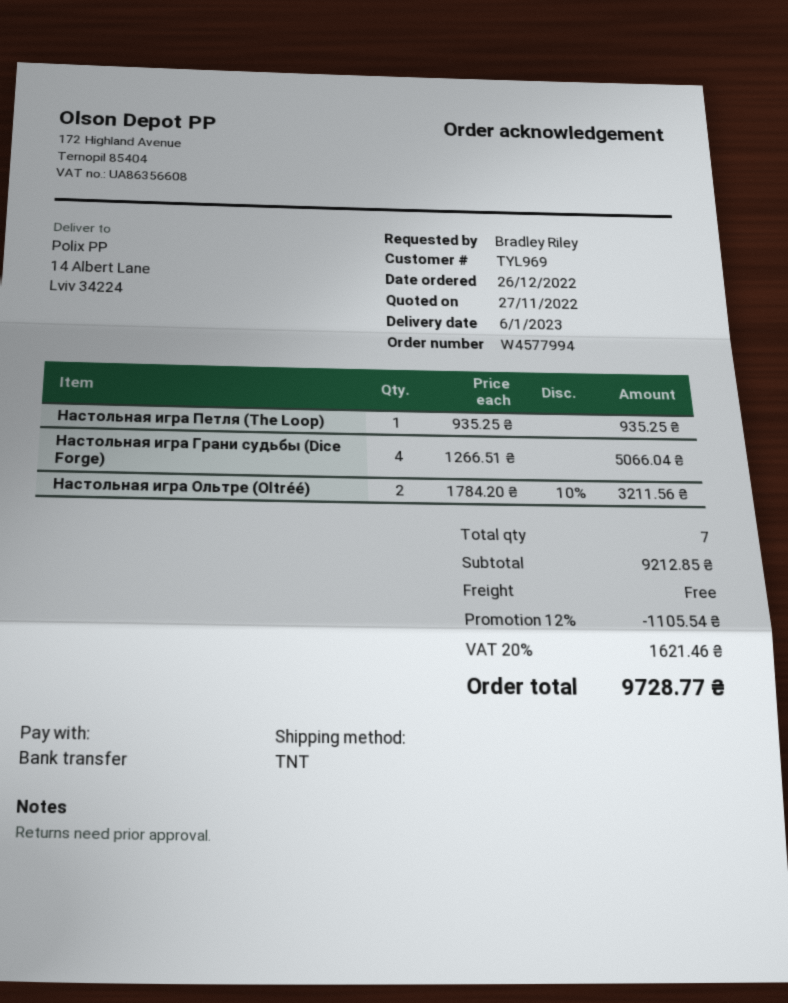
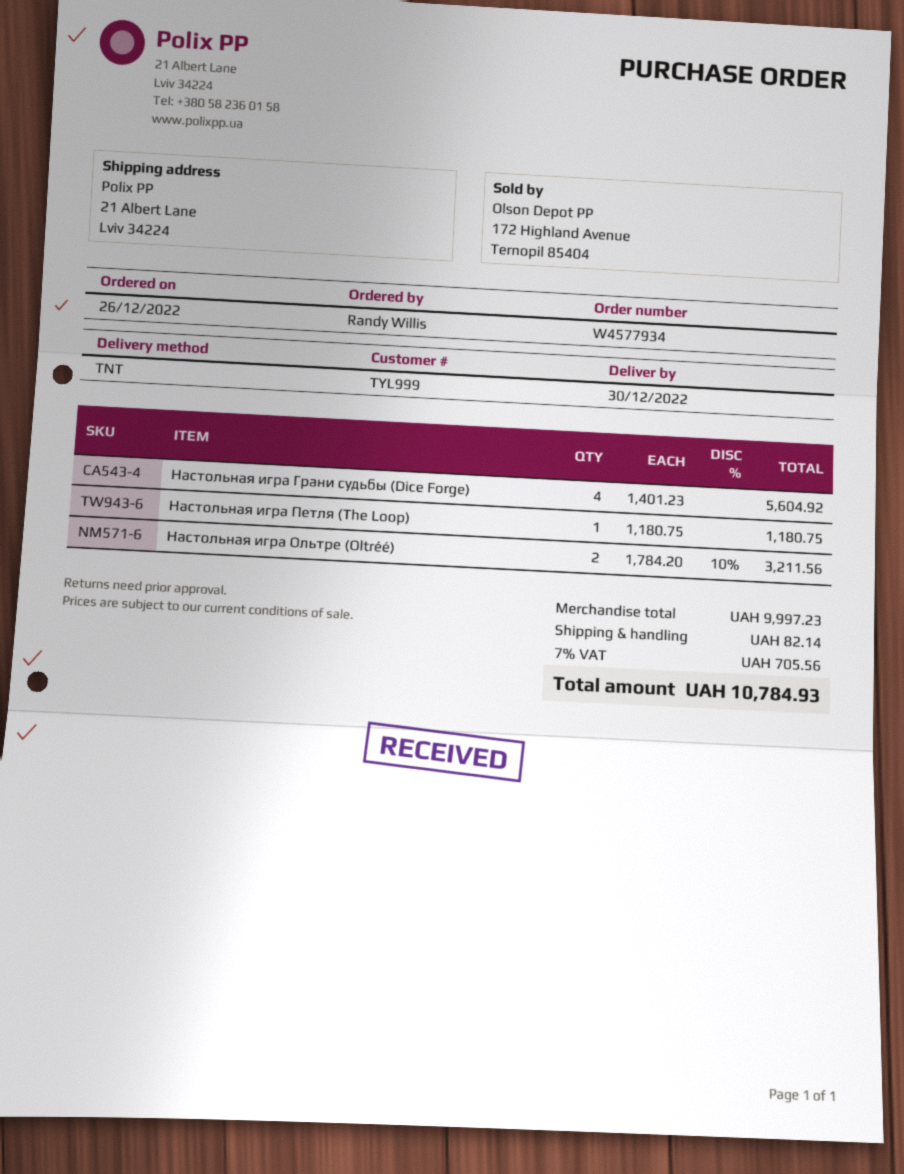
order number: W4577994 -> W4577934
delivery date: 2023-01-06 -> 2022-12-30
customer number: TYL969 -> TYL999
ordered by: Bradley Riley -> Randy Willis
ship to: 14 Albert Lane, Lviv 34224 -> 21 Albert Lane, Lviv 34224
Настольная игра Петля (The Loop): 1 x 935.25 = 935.25 -> 1 x 1180.75 = 1180.75
Настольная игра Грани судьбы (Dice Forge): 4 x 1266.51 = 5066.04 -> 4 x 1401.23 = 5604.92
subtotal: 9212.85 -> 9997.23
discount: 12% = 1105.54 -> none
shipping: 0.00 -> 82.14
tax: 20% = 1621.46 -> 7% = 705.56
total: 9728.77 -> 10784.93

